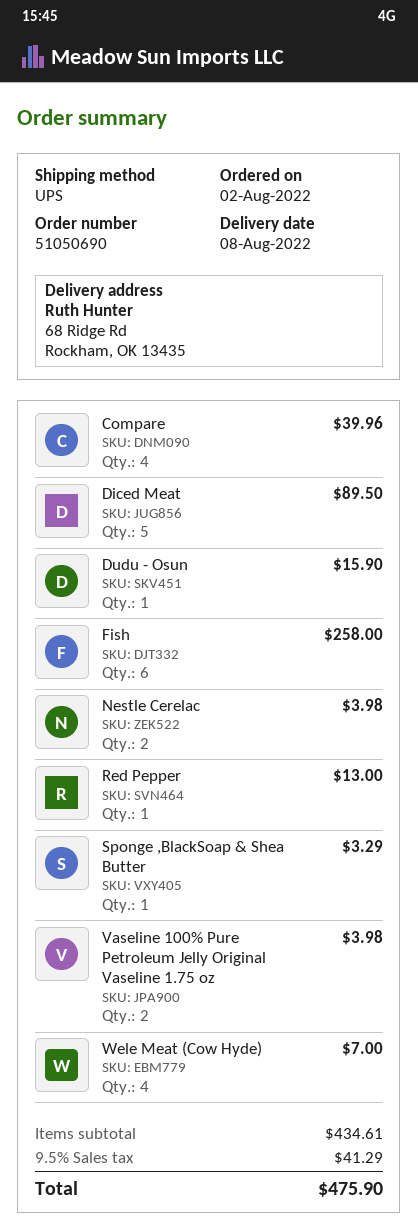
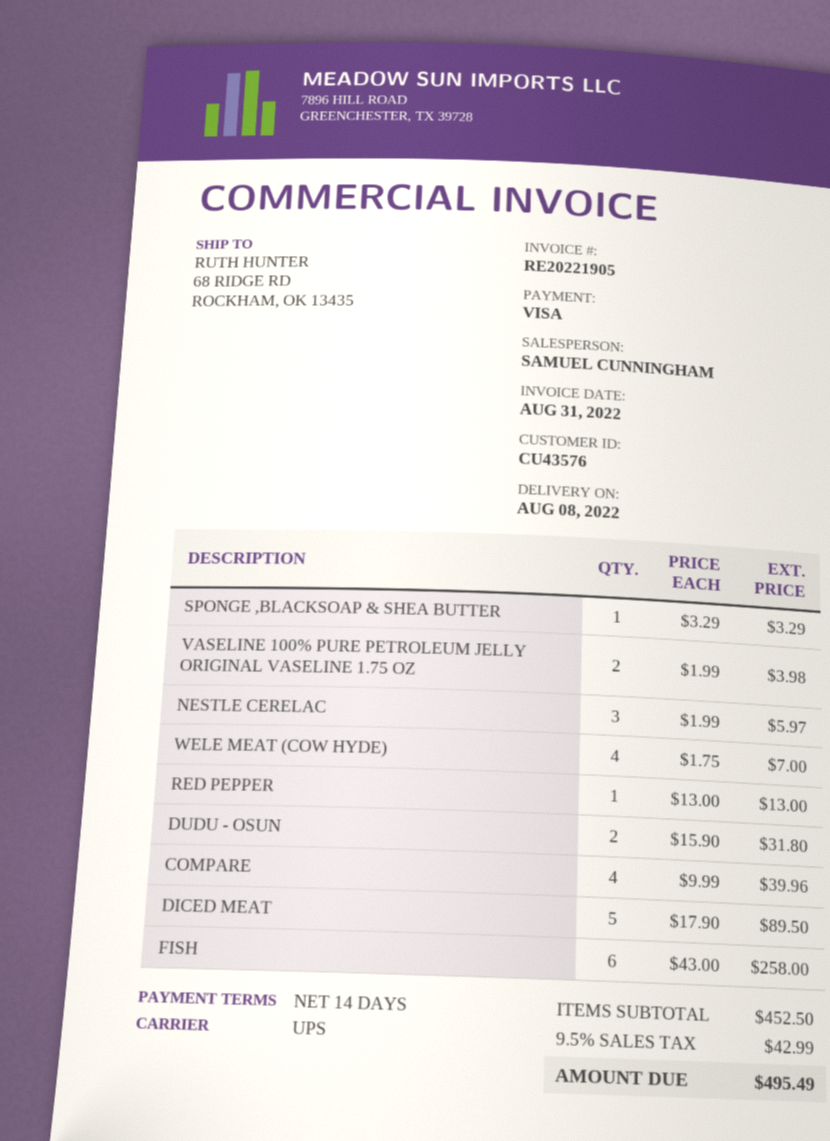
Dudu - Osun: 1 for 15.90 -> 2 for 31.80
Nestle Cerelac: 2 for 3.98 -> 3 for 5.97
subtotal: 434.61 -> 452.50
tax: 9.5% = 41.29 -> 9.5% = 42.99
total: 475.90 -> 495.49

